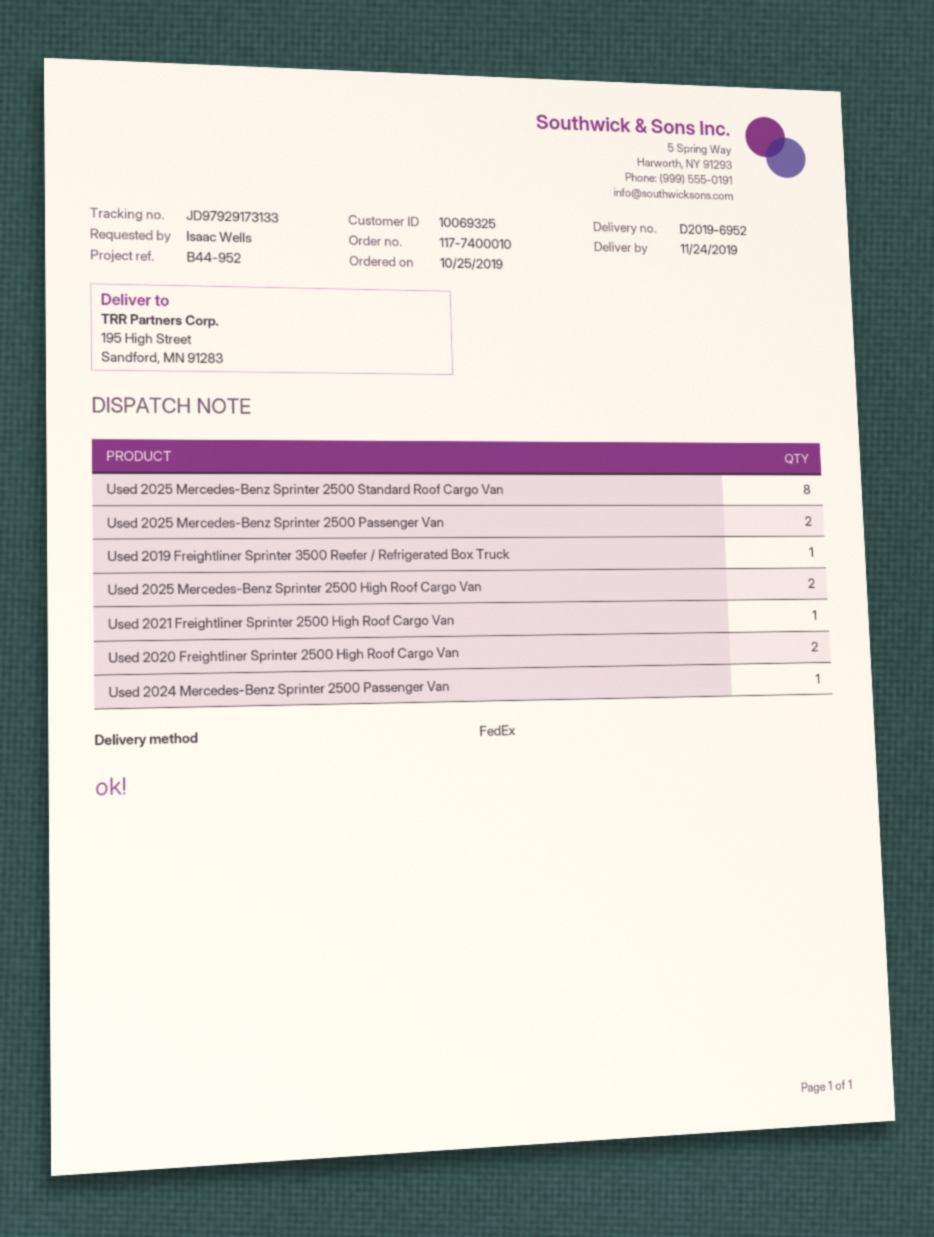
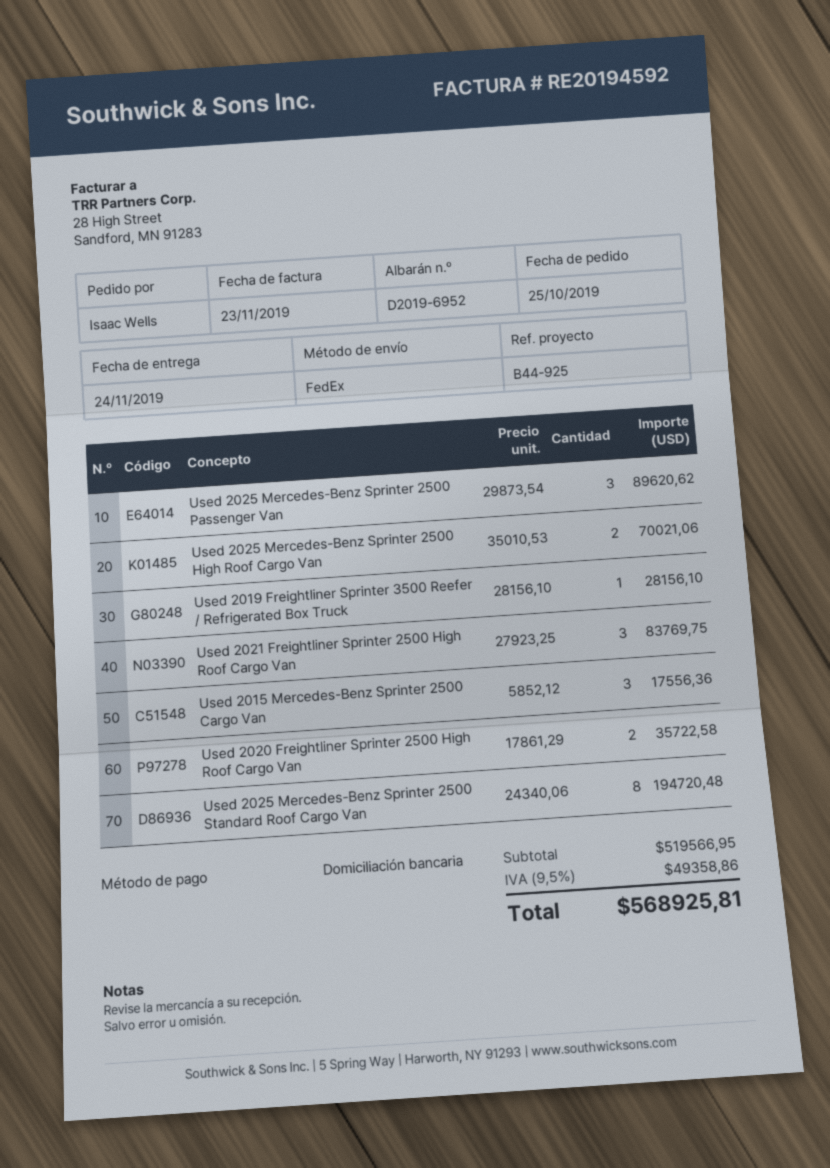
reference: B44-952 -> B44-925
Used 2025 Mercedes-Benz Sprinter 2500 Passenger Van: 2 -> 3
Used 2021 Freightliner Sprinter 2500 High Roof Cargo Van: 1 -> 3
Used 2024 Mercedes-Benz Sprinter 2500 Passenger Van: 1 -> none
Used 2015 Mercedes-Benz Sprinter 2500 Cargo Van: none -> 3

